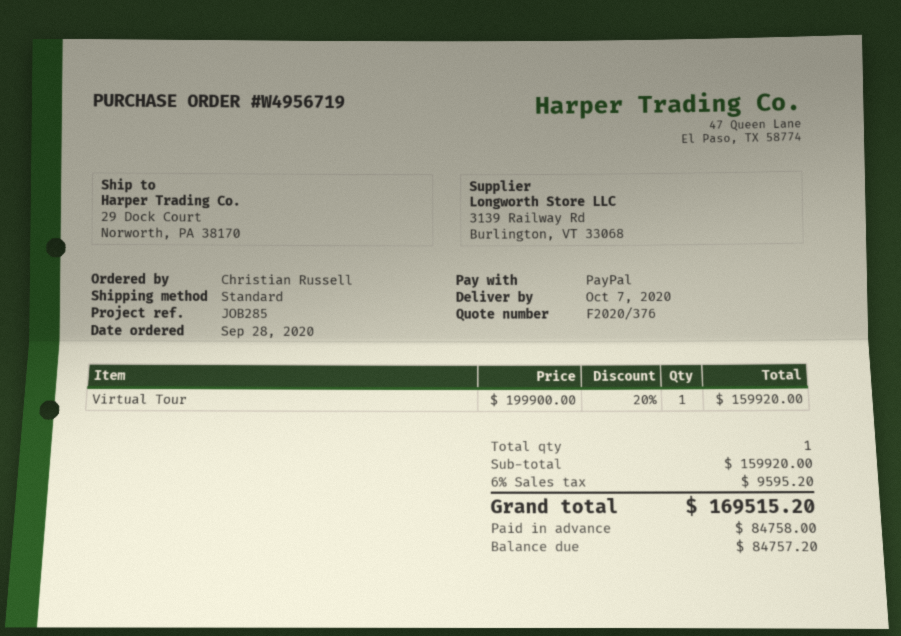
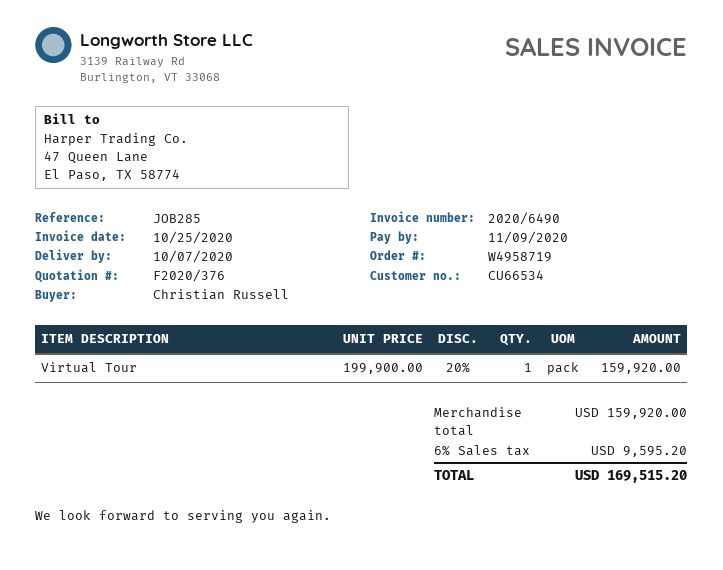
order number: W4956719 -> W4958719

